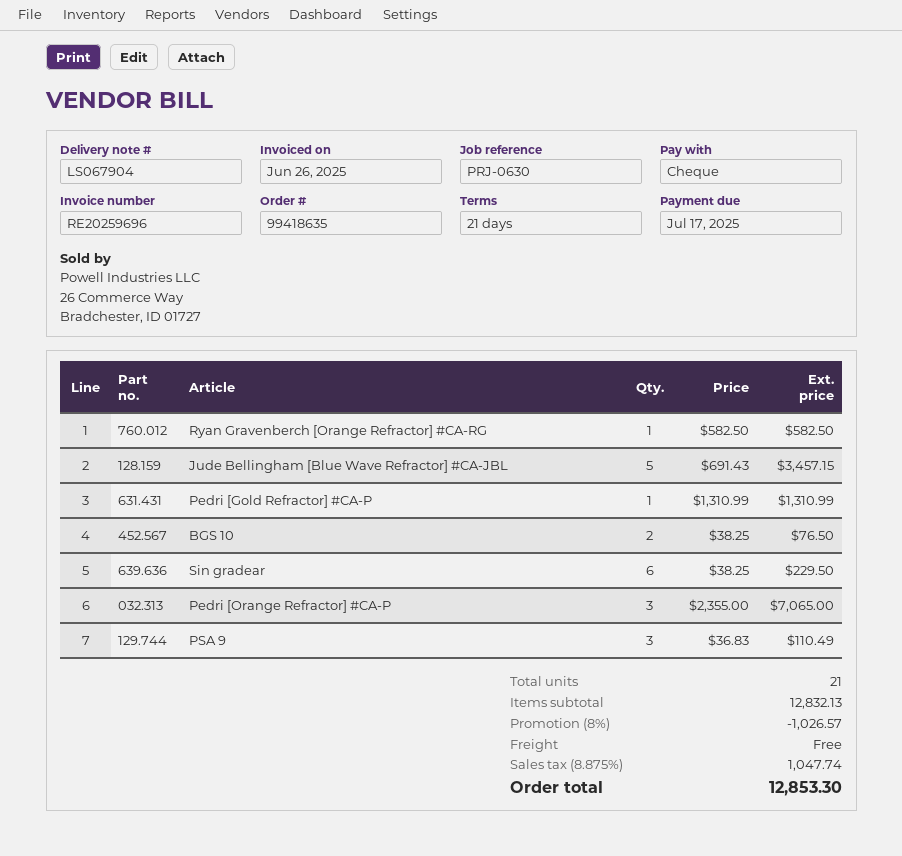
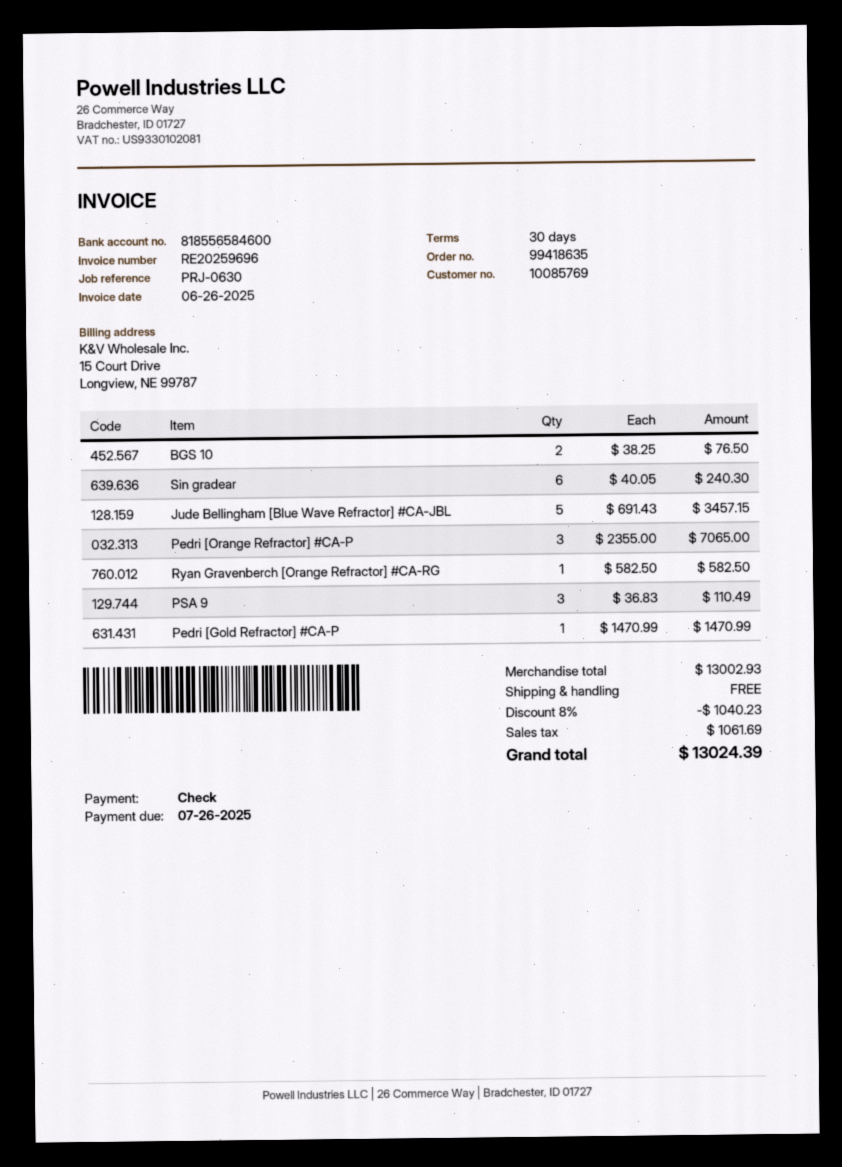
payment terms: 21 days -> 30 days
due date: 2025-07-17 -> 2025-07-26
Pedri [Gold Refractor] #CA-P: 1 x 1310.99 = 1310.99 -> 1 x 1470.99 = 1470.99
Sin gradear: 6 x 38.25 = 229.50 -> 6 x 40.05 = 240.30
subtotal: 12832.13 -> 13002.93
discount: 8% = 1026.57 -> 8% = 1040.23
tax: 1047.74 -> 1061.69
total: 12853.30 -> 13024.39

